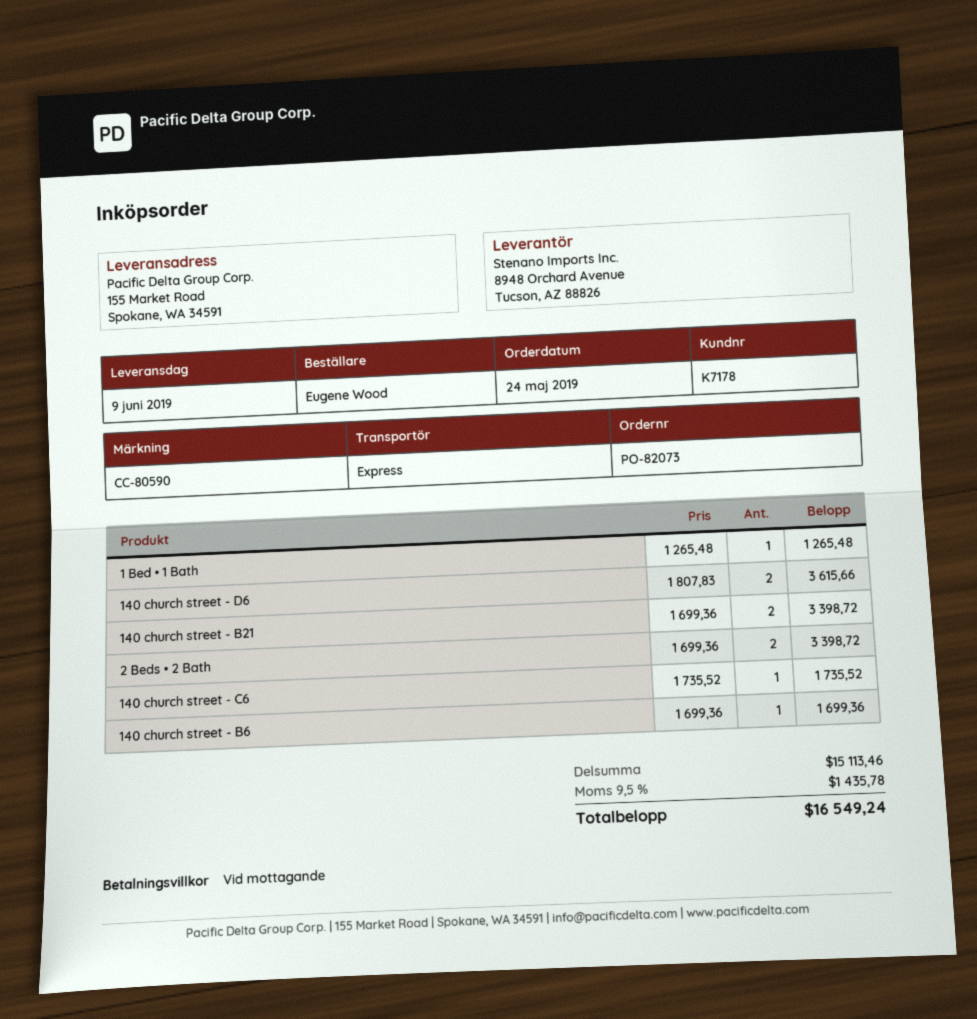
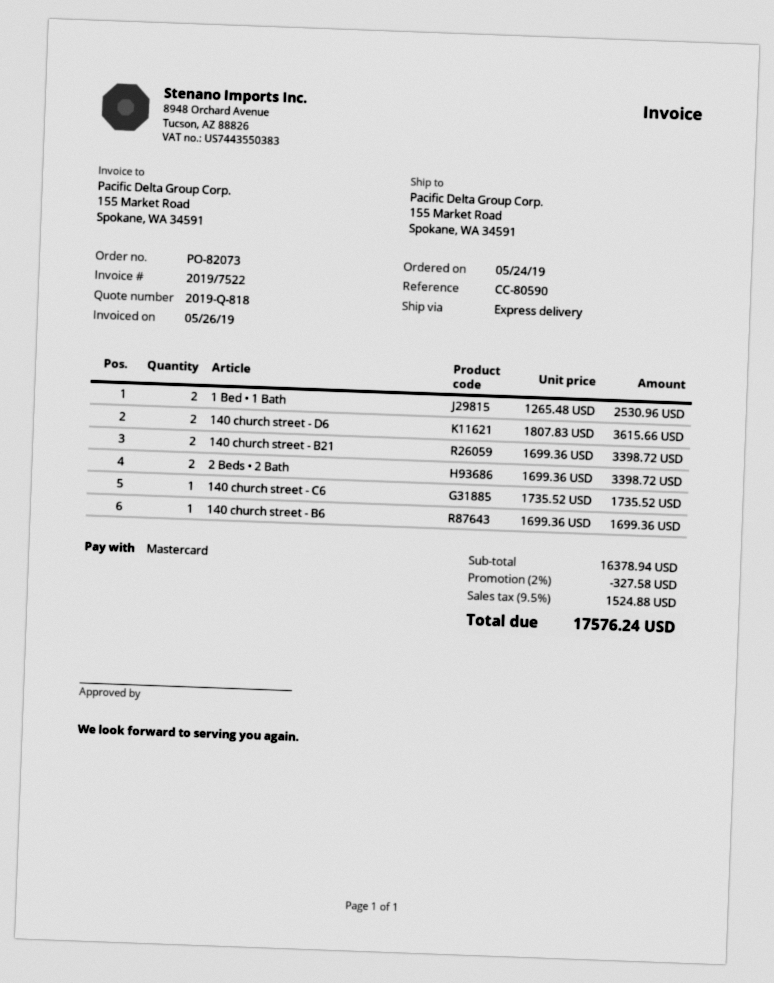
1 Bed • 1 Bath: 1 x 1265.48 = 1265.48 -> 2 x 1265.48 = 2530.96
subtotal: 15113.46 -> 16378.94
discount: none -> 2% = 327.58
tax: 9.5% = 1435.78 -> 9.5% = 1524.88
total: 16549.24 -> 17576.24

